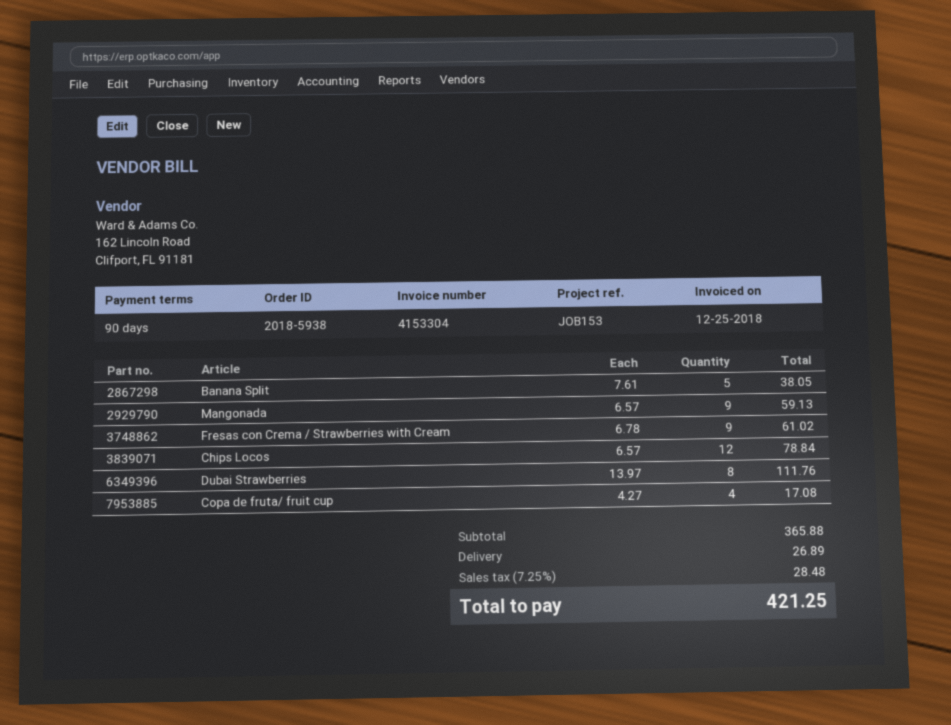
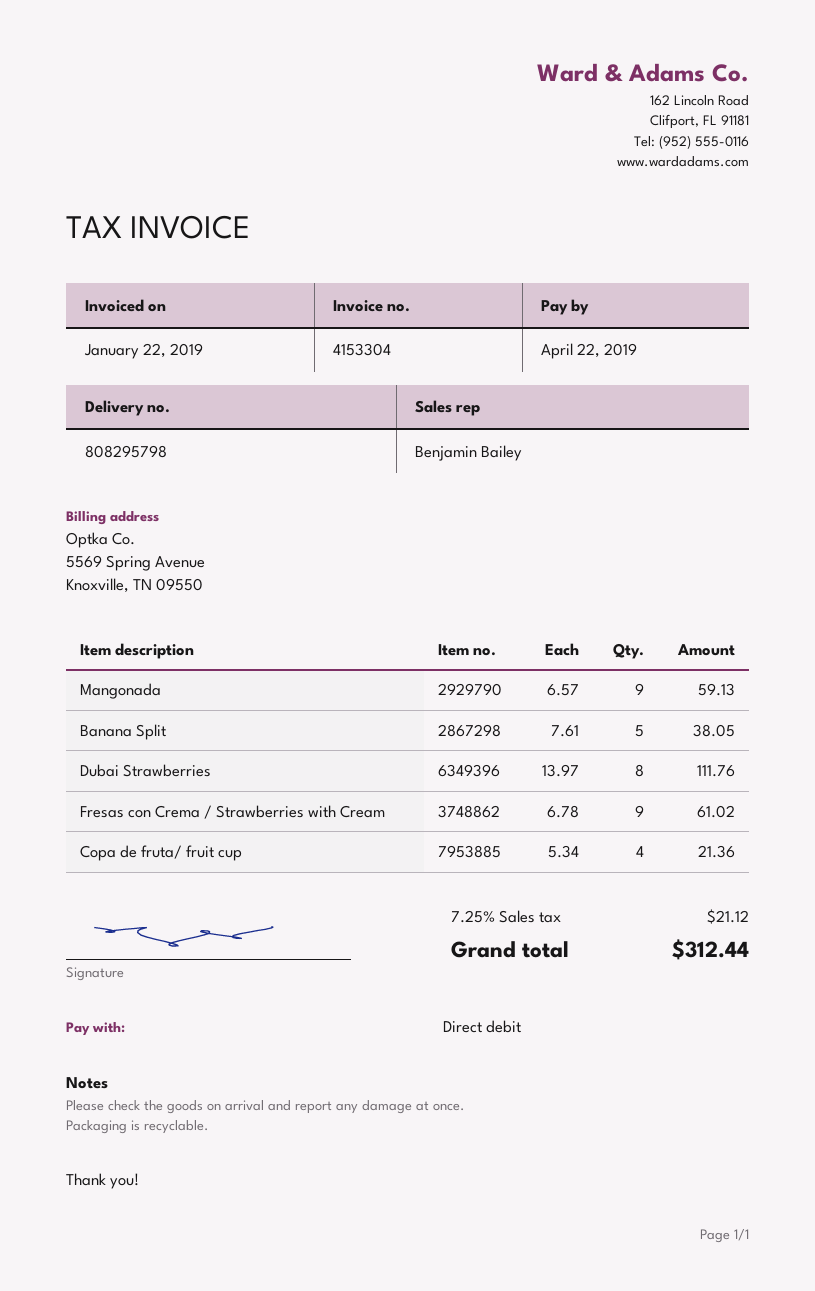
invoice date: 2018-12-25 -> 2019-01-22
Chips Locos: 12 x 6.57 = 78.84 -> none
Copa de fruta/ fruit cup: 4 x 4.27 = 17.08 -> 4 x 5.34 = 21.36
shipping: 26.89 -> none
tax: 7.25% = 28.48 -> 7.25% = 21.12
total: 421.25 -> 312.44

